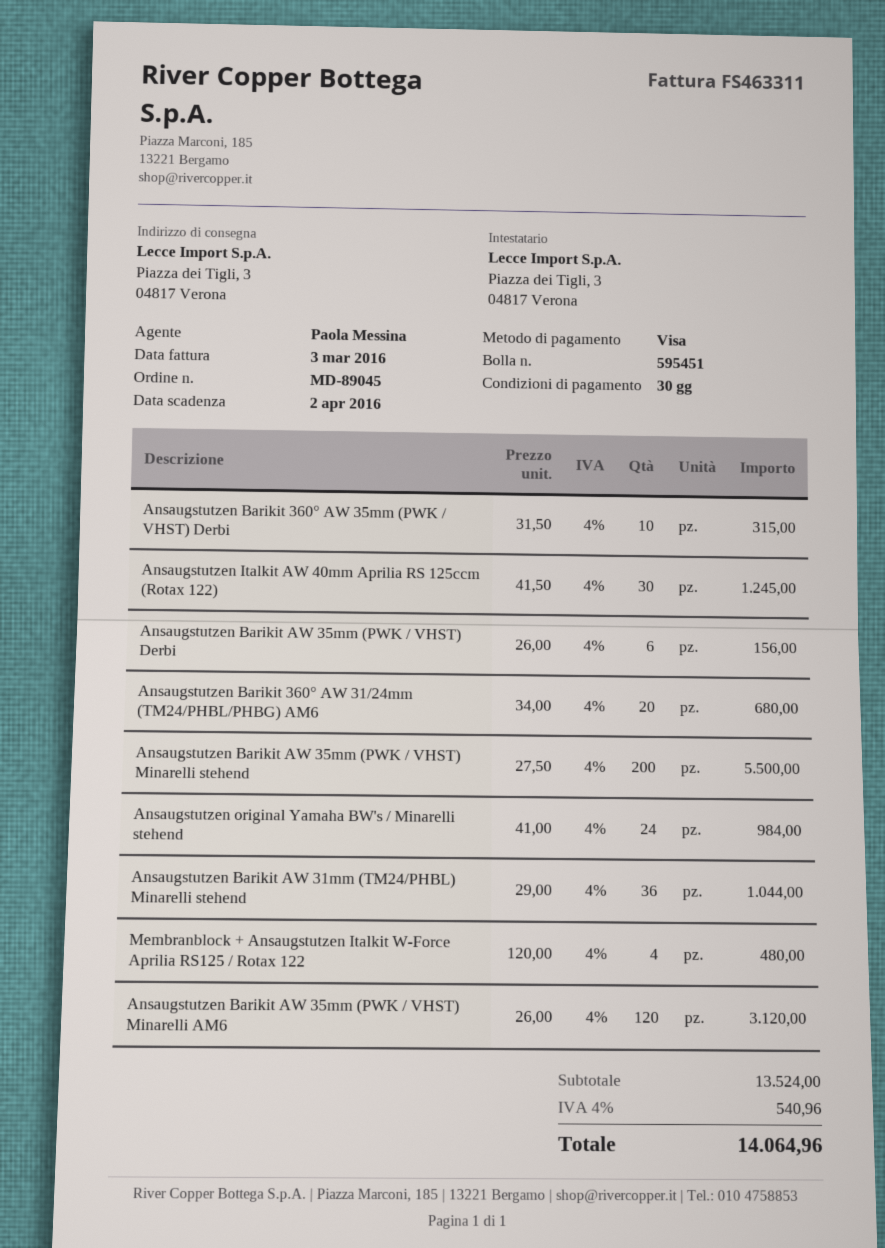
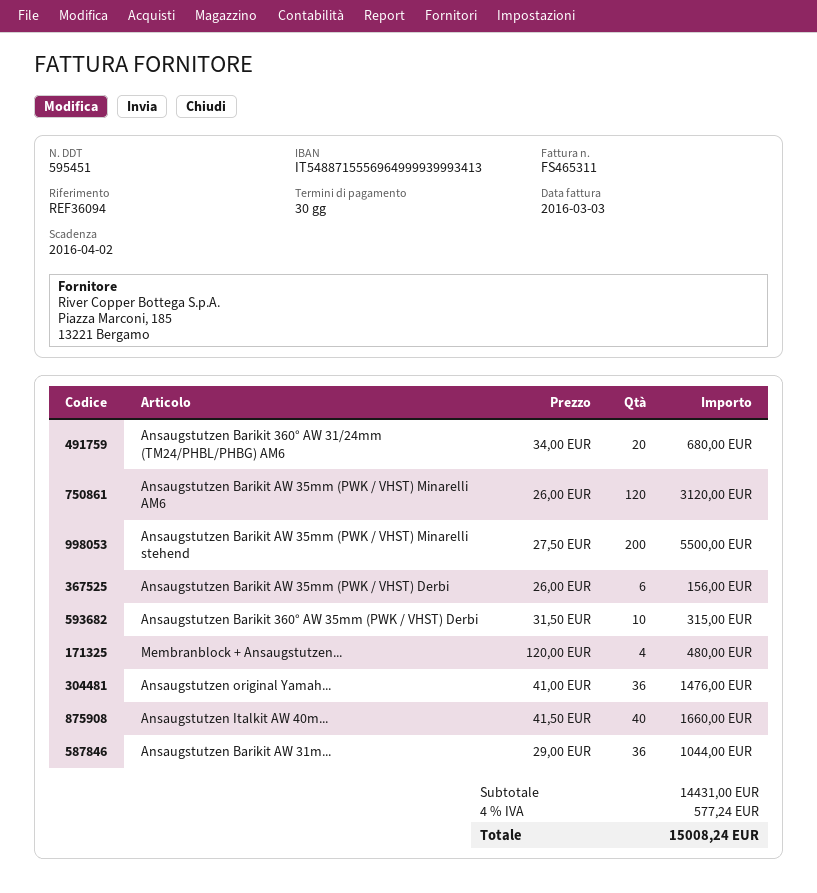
invoice number: FS463311 -> FS465311
Ansaugstutzen Italkit AW 40mm Aprilia RS 125ccm (Rotax 122): 30 x 41.50 = 1245.00 -> 40 x 41.50 = 1660.00
Ansaugstutzen original Yamaha BW's / Minarelli stehend: 24 x 41.00 = 984.00 -> 36 x 41.00 = 1476.00
subtotal: 13524.00 -> 14431.00
tax: 4% = 540.96 -> 4% = 577.24
total: 14064.96 -> 15008.24

